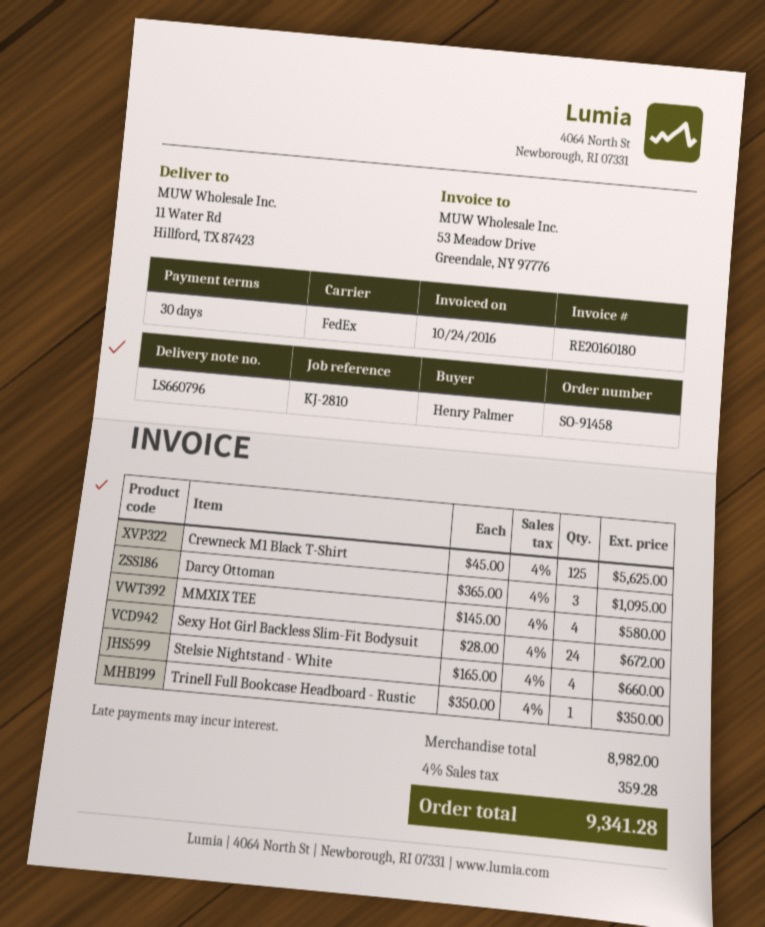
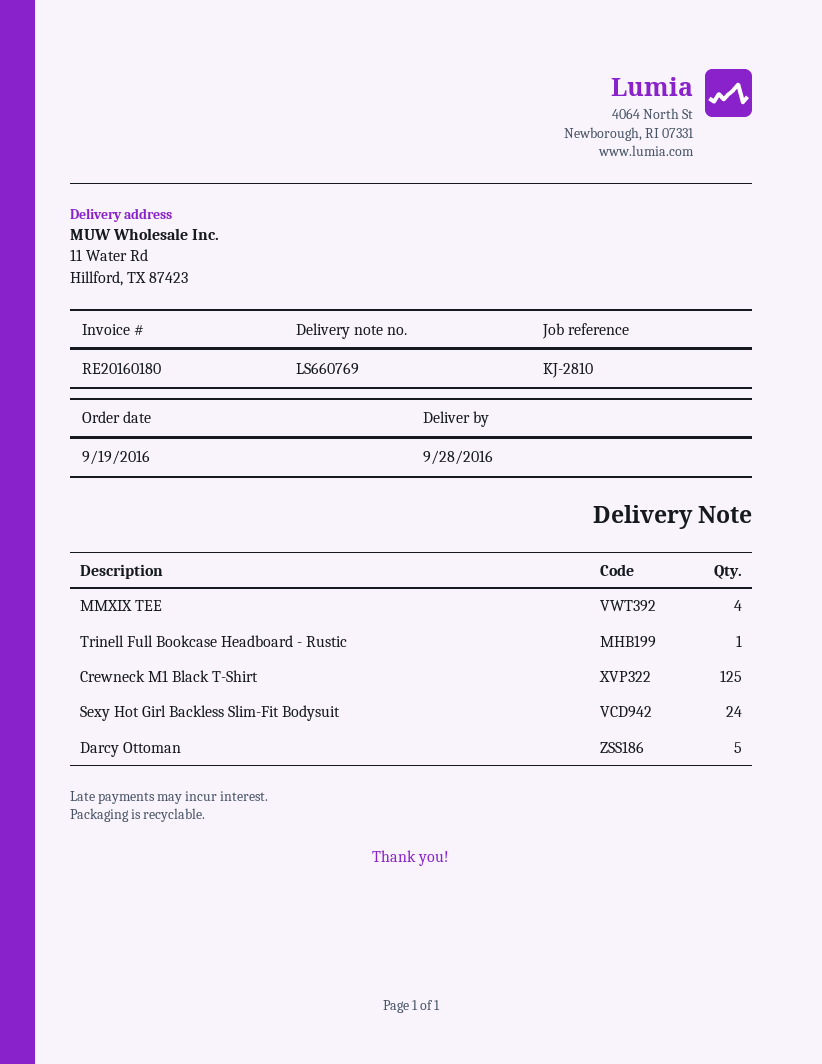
delivery note number: LS660796 -> LS660769
Darcy Ottoman: 3 -> 5
Stelsie Nightstand - White: 4 -> none

